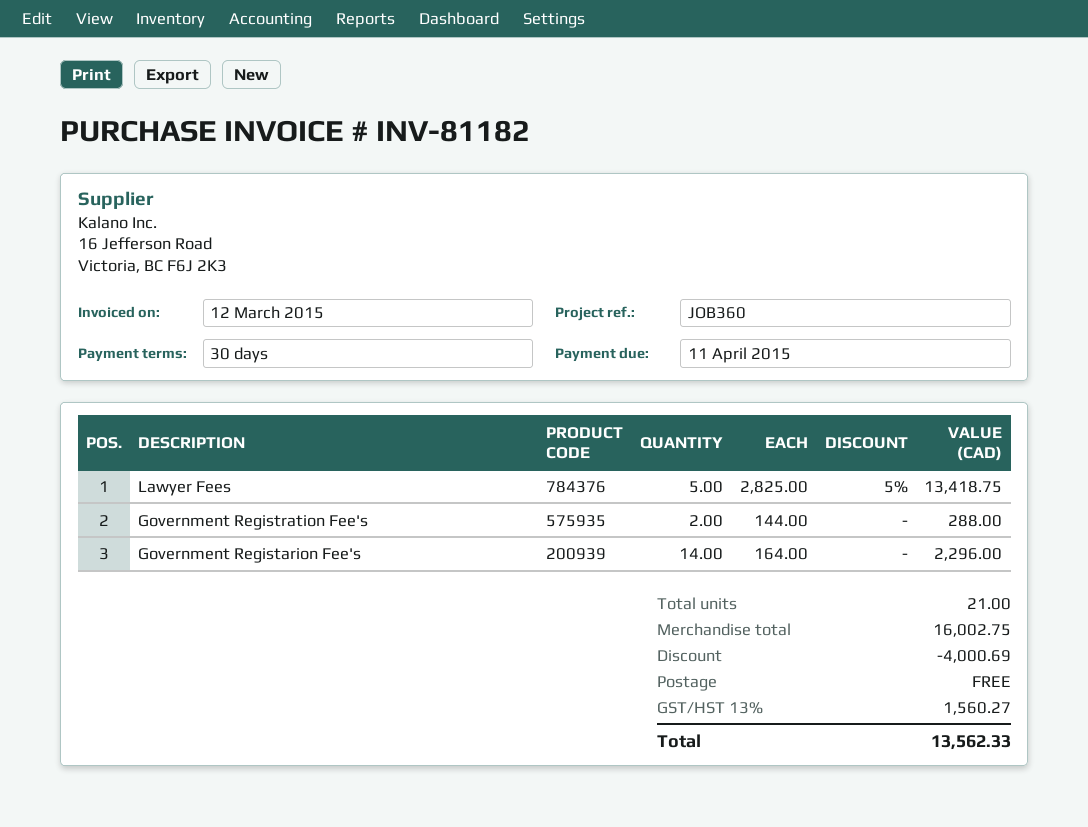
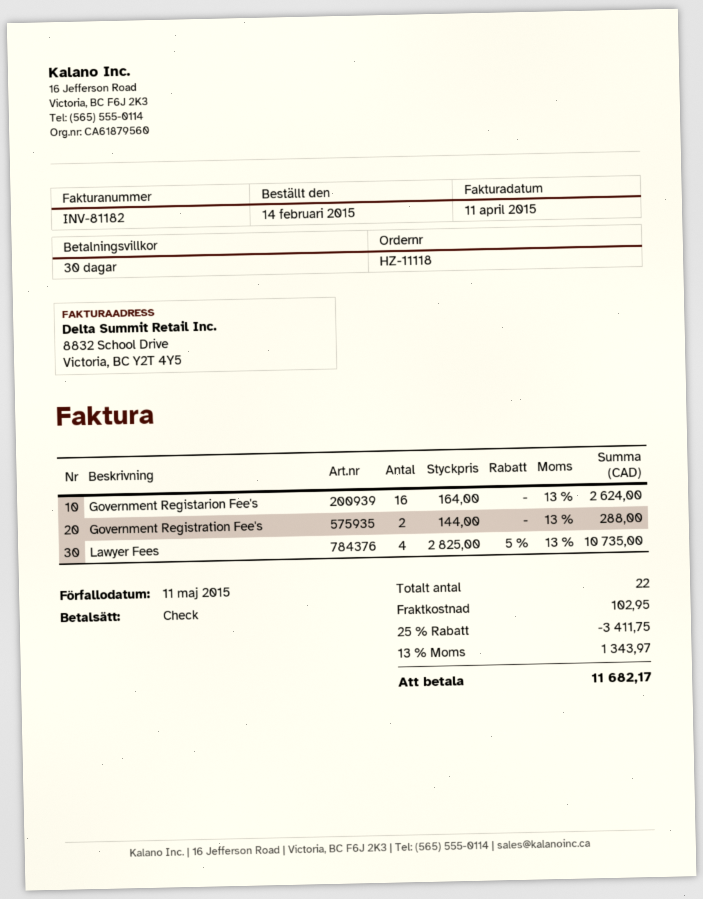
invoice date: 2015-03-12 -> 2015-04-11
due date: 2015-04-11 -> 2015-05-11
Lawyer Fees: 5 x 2825.00 - 5% = 13418.75 -> 4 x 2825.00 - 5% = 10735.00
Government Registarion Fee's: 14 x 164.00 = 2296.00 -> 16 x 164.00 = 2624.00
total quantity: 21 -> 22
discount: 4000.69 -> 3411.75
shipping: 0.00 -> 102.95
tax: 13% = 1560.27 -> 13% = 1343.97
total: 13562.33 -> 11682.17

